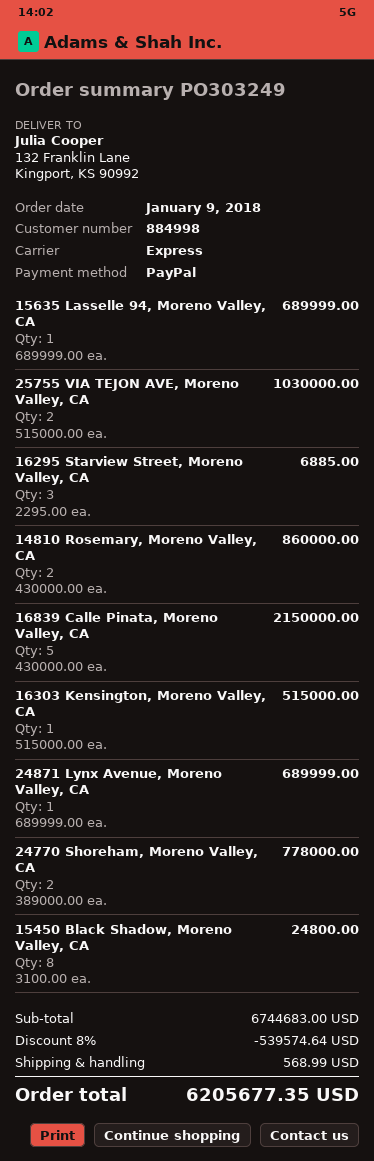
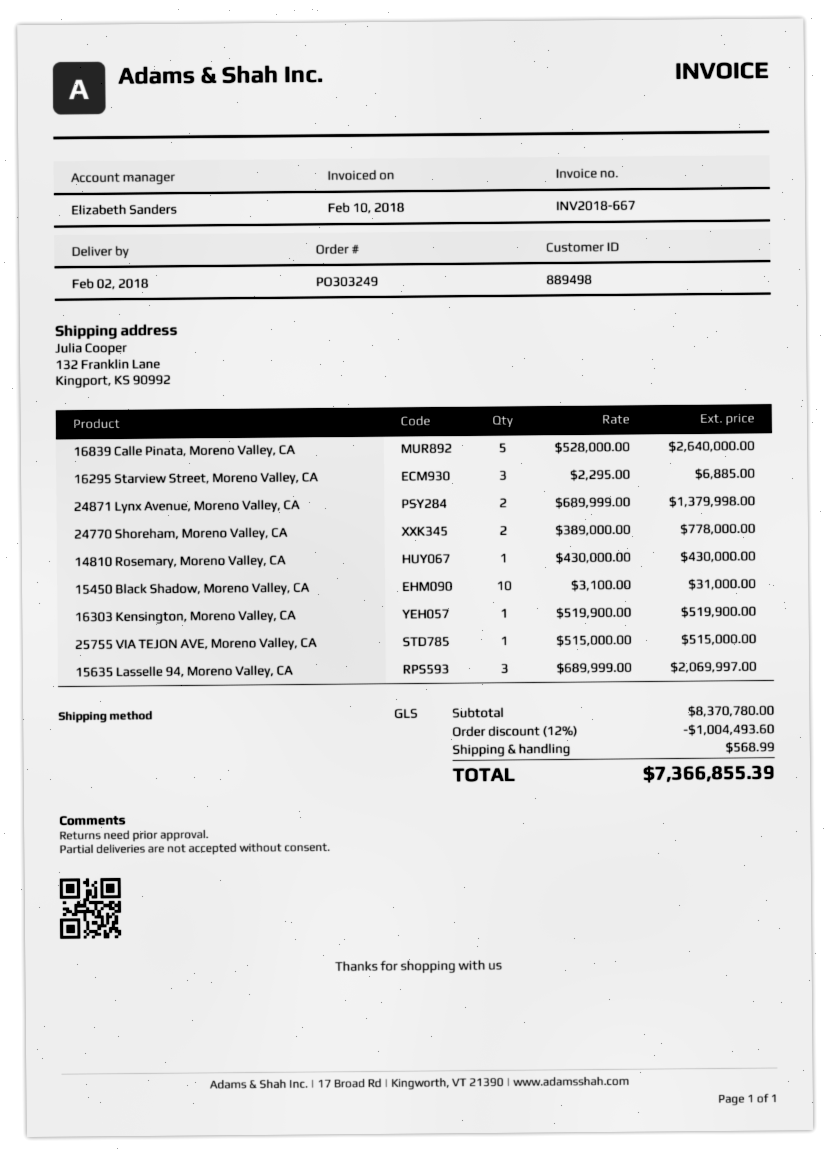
customer number: 884998 -> 889498
shipping method: express -> GLS
15635 Lasselle 94, Moreno Valley, CA: 1 x 689999.00 = 689999.00 -> 3 x 689999.00 = 2069997.00
25755 VIA TEJON AVE, Moreno Valley, CA: 2 x 515000.00 = 1030000.00 -> 1 x 515000.00 = 515000.00
14810 Rosemary, Moreno Valley, CA: 2 x 430000.00 = 860000.00 -> 1 x 430000.00 = 430000.00
16839 Calle Pinata, Moreno Valley, CA: 5 x 430000.00 = 2150000.00 -> 5 x 528000.00 = 2640000.00
16303 Kensington, Moreno Valley, CA: 1 x 515000.00 = 515000.00 -> 1 x 519900.00 = 519900.00
24871 Lynx Avenue, Moreno Valley, CA: 1 x 689999.00 = 689999.00 -> 2 x 689999.00 = 1379998.00
15450 Black Shadow, Moreno Valley, CA: 8 x 3100.00 = 24800.00 -> 10 x 3100.00 = 31000.00
subtotal: 6744683.00 -> 8370780.00
discount: 8% = 539574.64 -> 12% = 1004493.60
total: 6205677.35 -> 7366855.39

